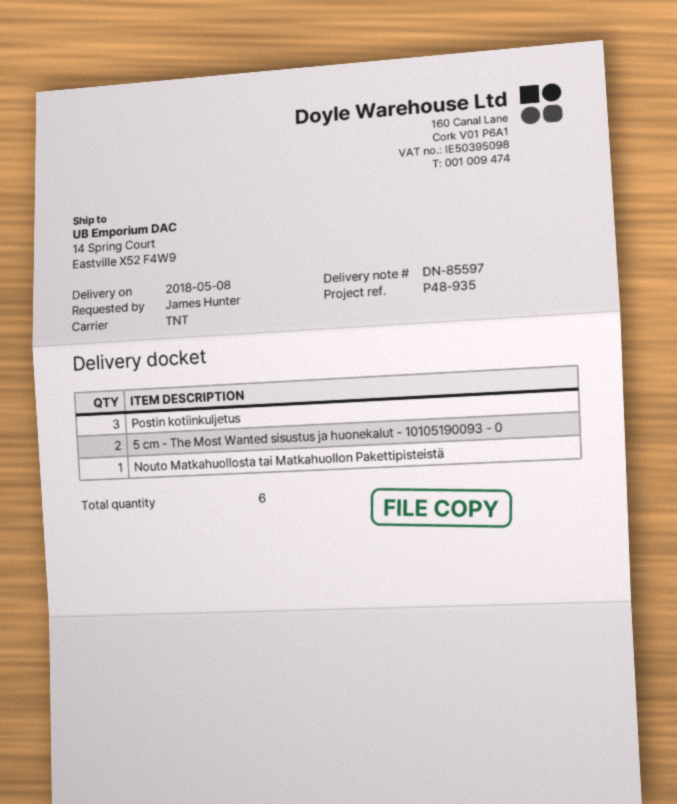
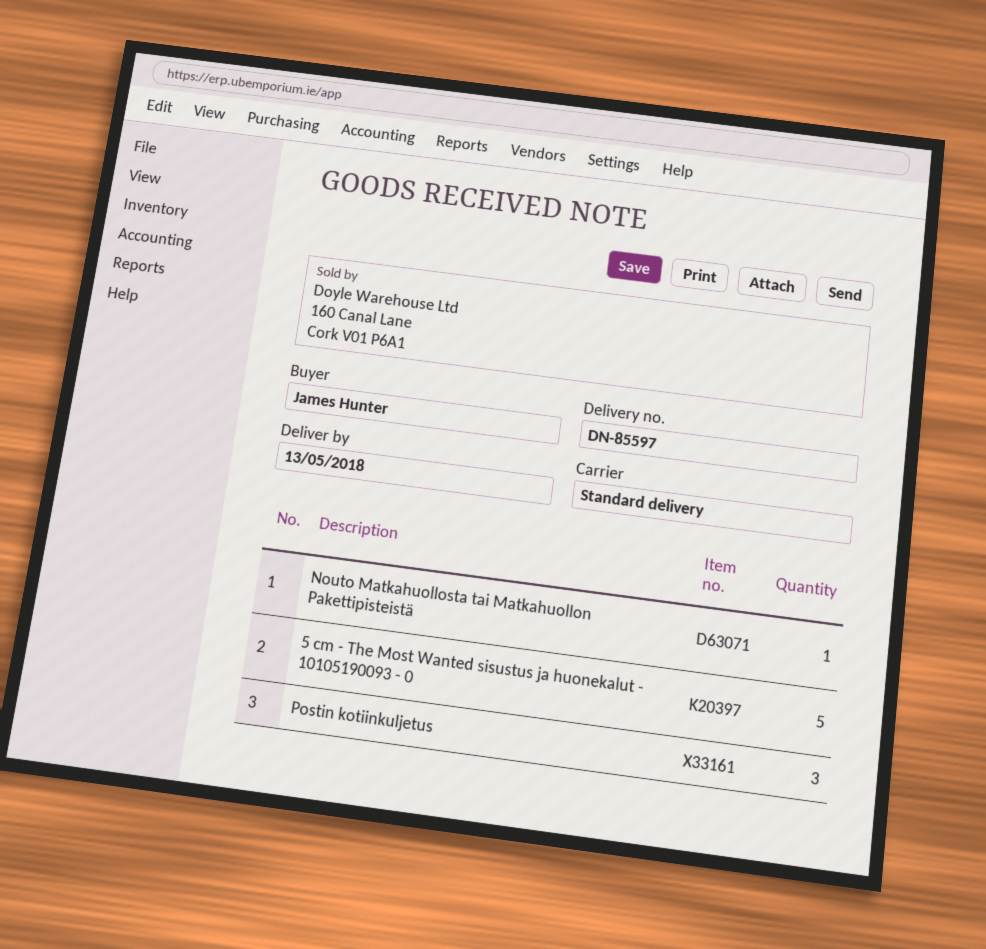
delivery date: 2018-05-08 -> 2018-05-13
shipping method: TNT -> standard
5 cm - The Most Wanted sisustus ja huonekalut - 10105190093 - 0: 2 -> 5

